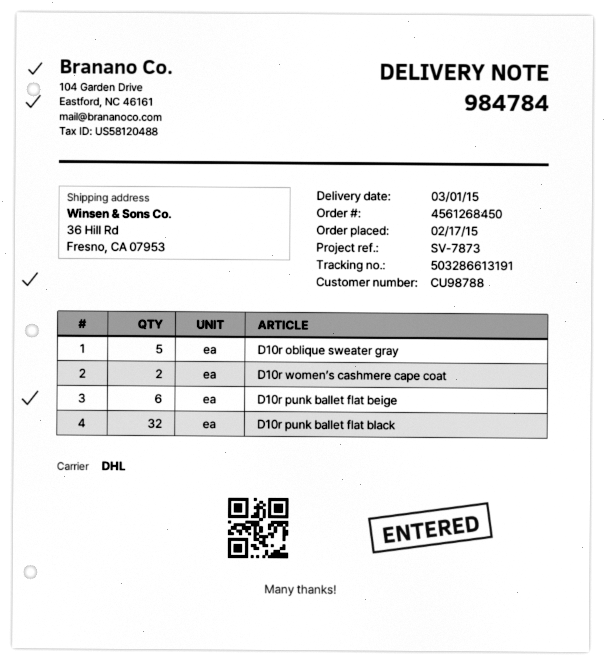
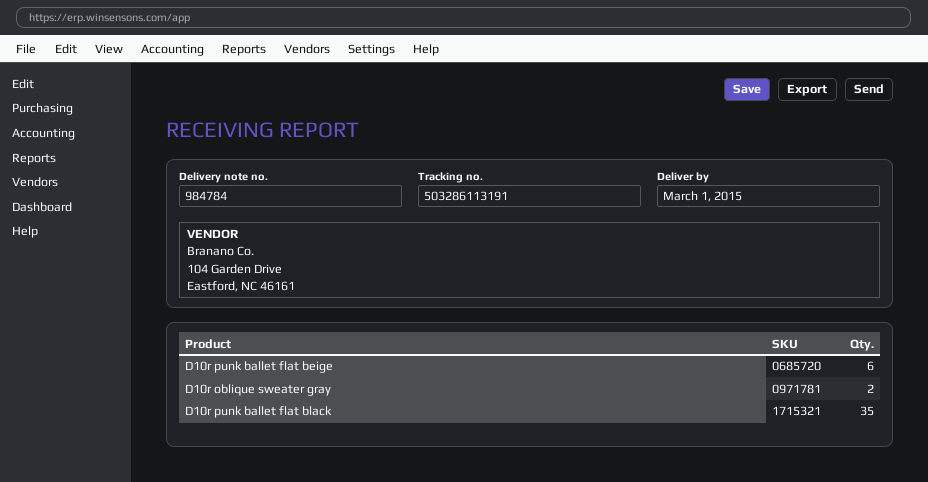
tracking number: 503286613191 -> 503286113191
D10r oblique sweater gray: 5 -> 2
D10r women’s cashmere cape coat: 2 -> none
D10r punk ballet flat black: 32 -> 35

